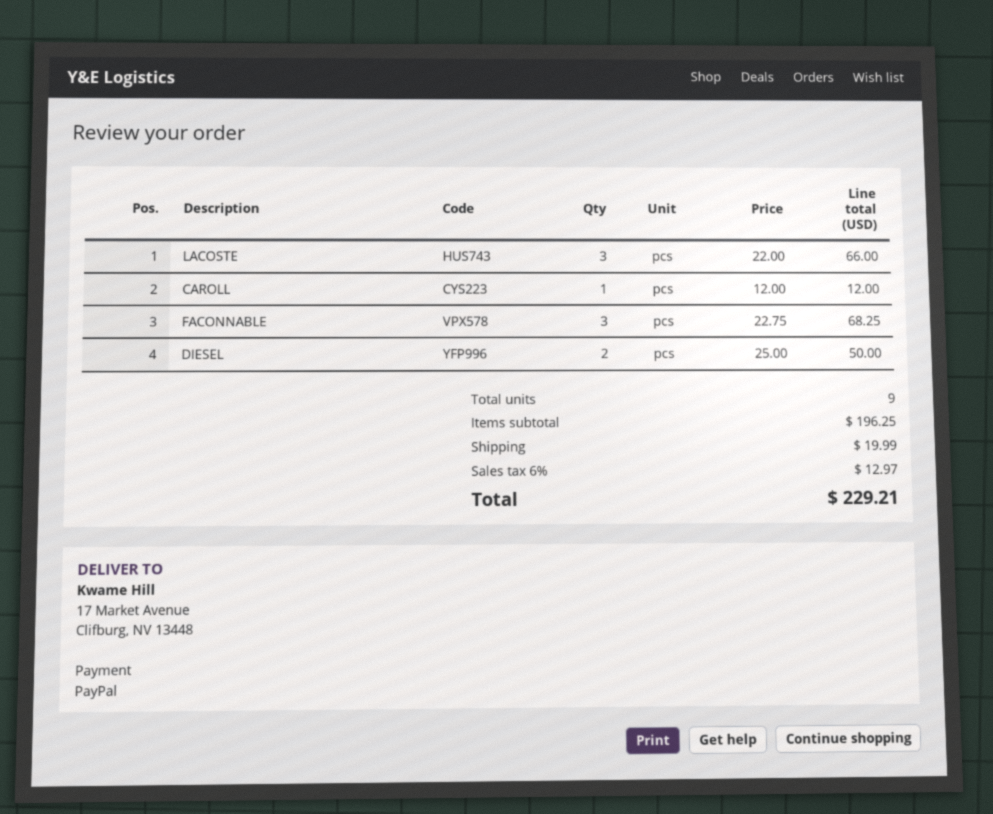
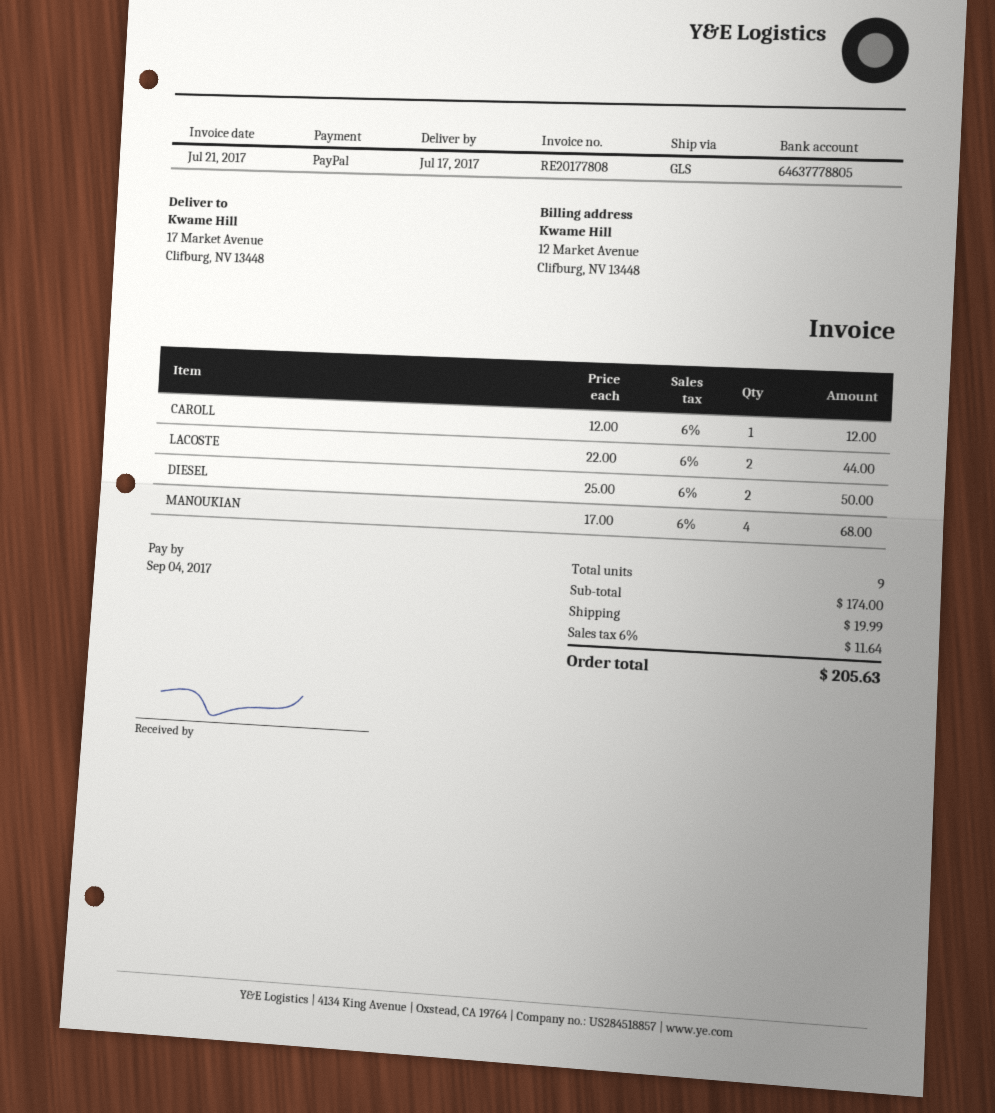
LACOSTE: 3 x 22.00 = 66.00 -> 2 x 22.00 = 44.00
FACONNABLE: 3 x 22.75 = 68.25 -> none
MANOUKIAN: none -> 4 x 17.00 = 68.00
subtotal: 196.25 -> 174.00
tax: 6% = 12.97 -> 6% = 11.64
total: 229.21 -> 205.63

